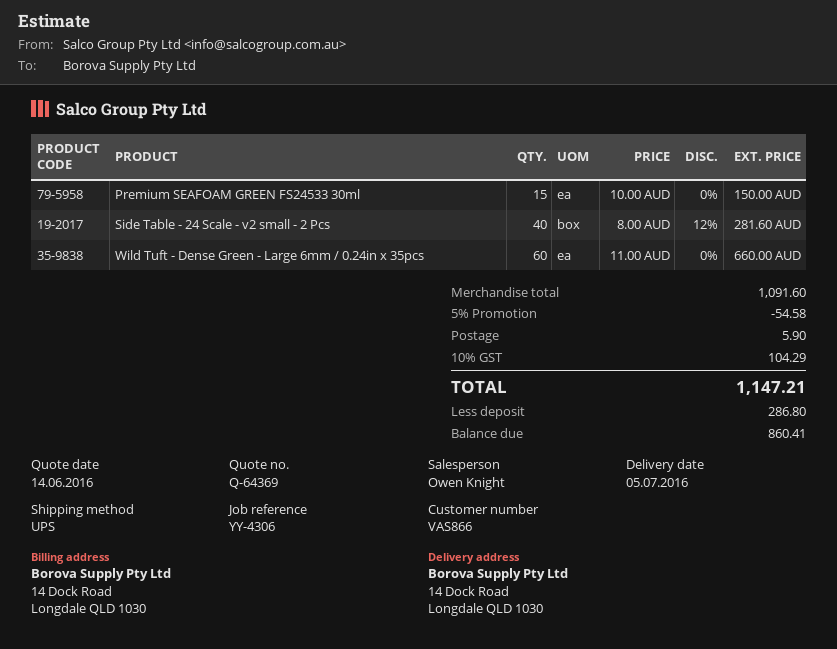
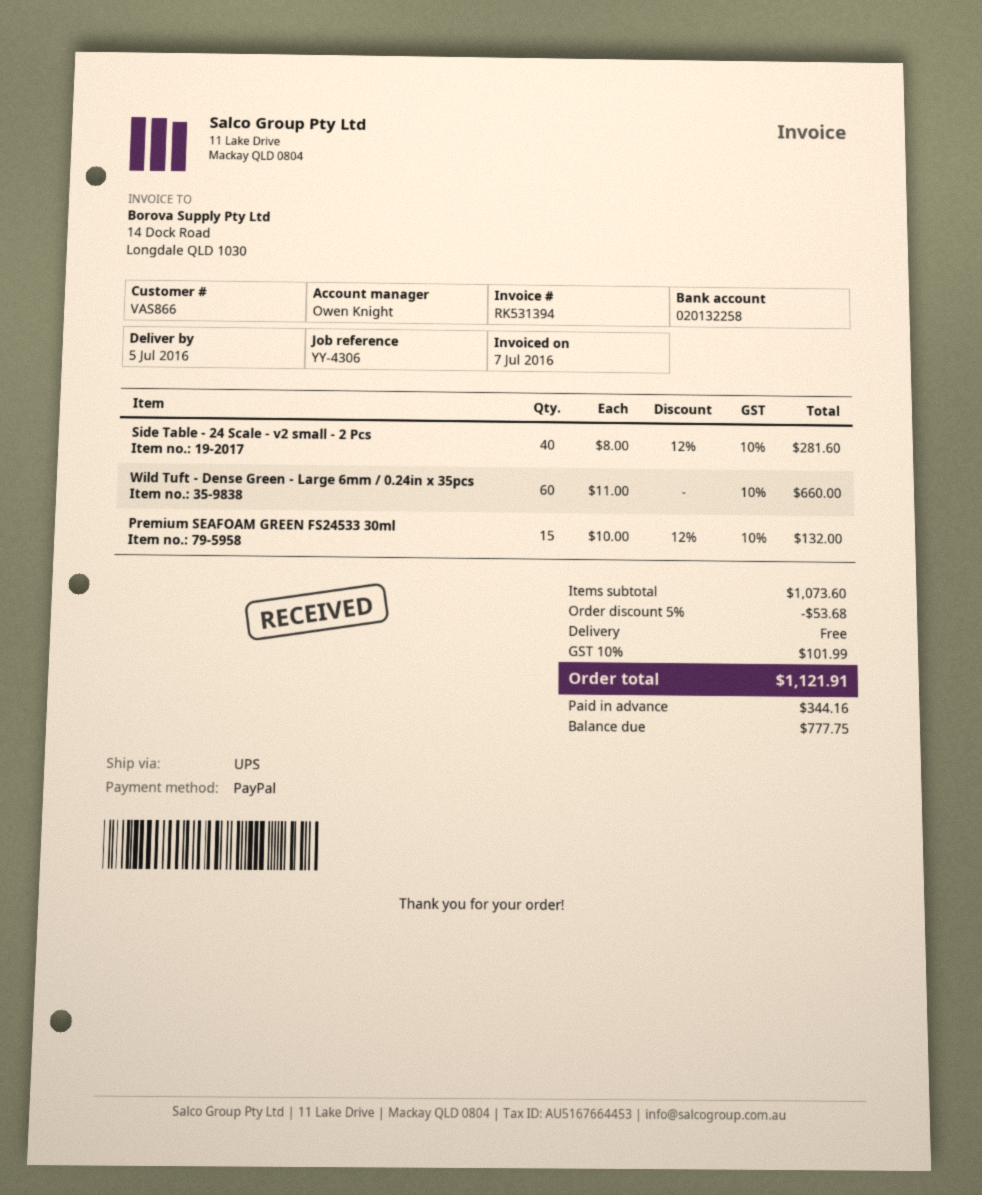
Premium SEAFOAM GREEN FS24533 30ml: 15 x 10.00 = 150.00 -> 15 x 10.00 - 12% = 132.00
subtotal: 1091.60 -> 1073.60
discount: 5% = 54.58 -> 5% = 53.68
shipping: 5.90 -> 0.00
tax: 10% = 104.29 -> 10% = 101.99
total: 1147.21 -> 1121.91
deposit: 286.80 -> 344.16
balance: 860.41 -> 777.75

